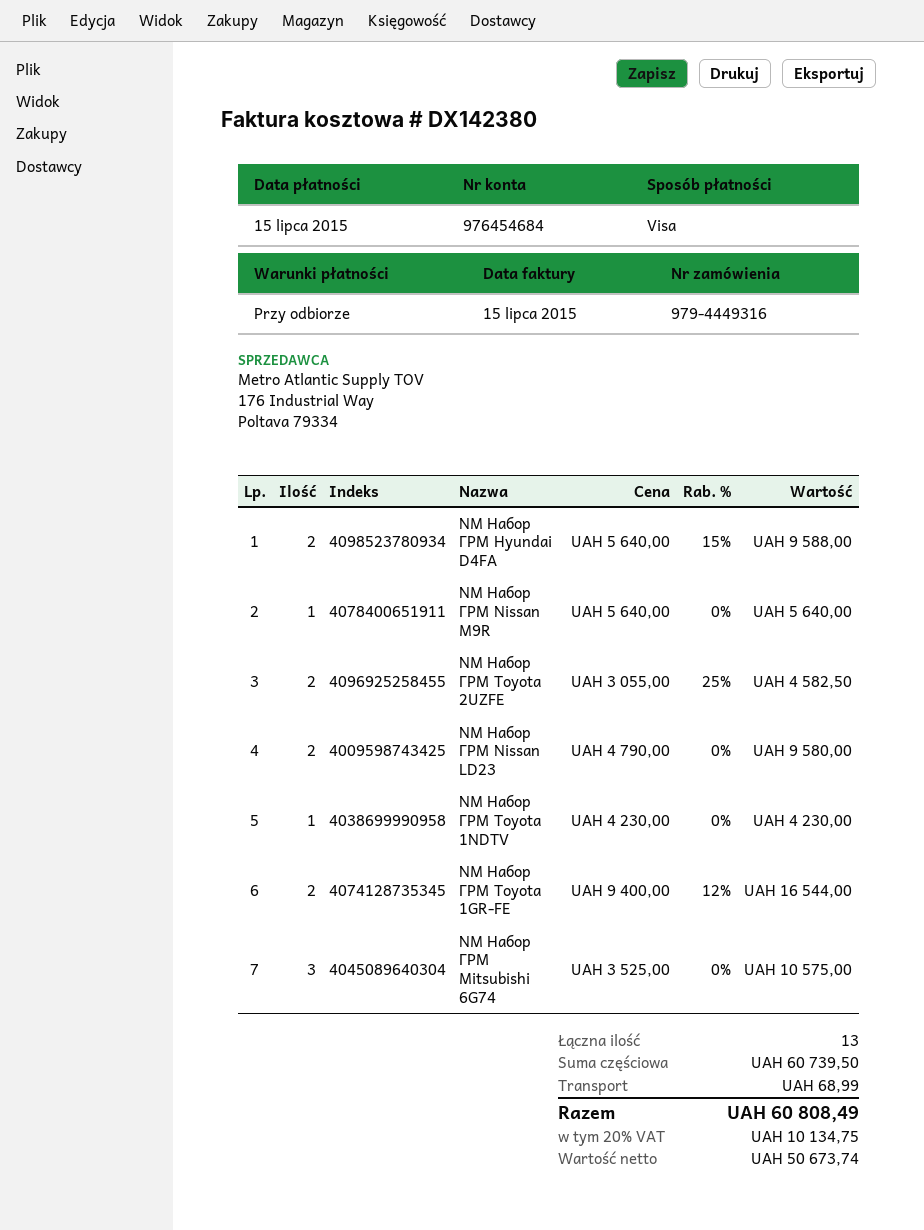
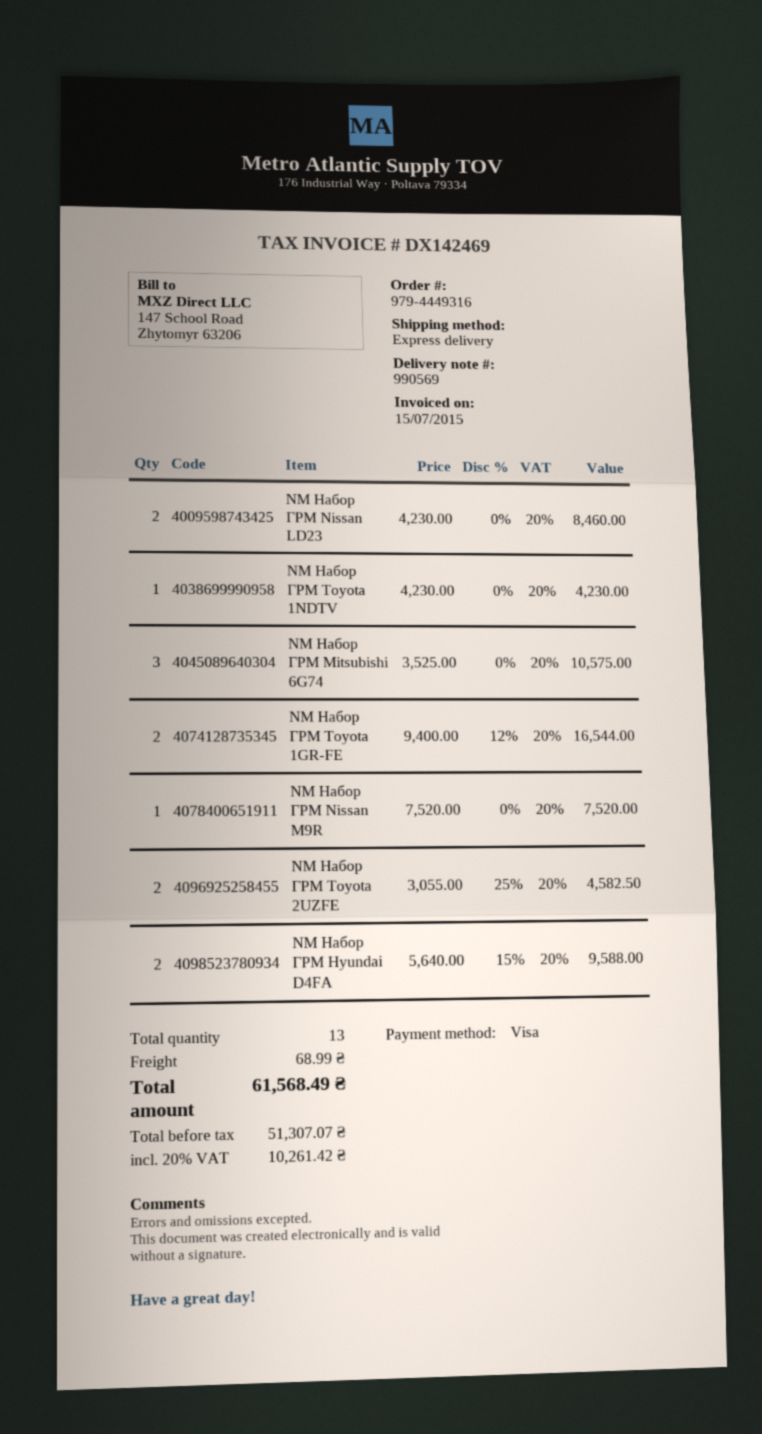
invoice number: DX142380 -> DX142469
NM Набор ГРМ Nissan M9R: 1 x 5640.00 = 5640.00 -> 1 x 7520.00 = 7520.00
NM Набор ГРМ Nissan LD23: 2 x 4790.00 = 9580.00 -> 2 x 4230.00 = 8460.00
net: 50673.74 -> 51307.07
tax: 20% = 10134.75 -> 20% = 10261.42
total: 60808.49 -> 61568.49

